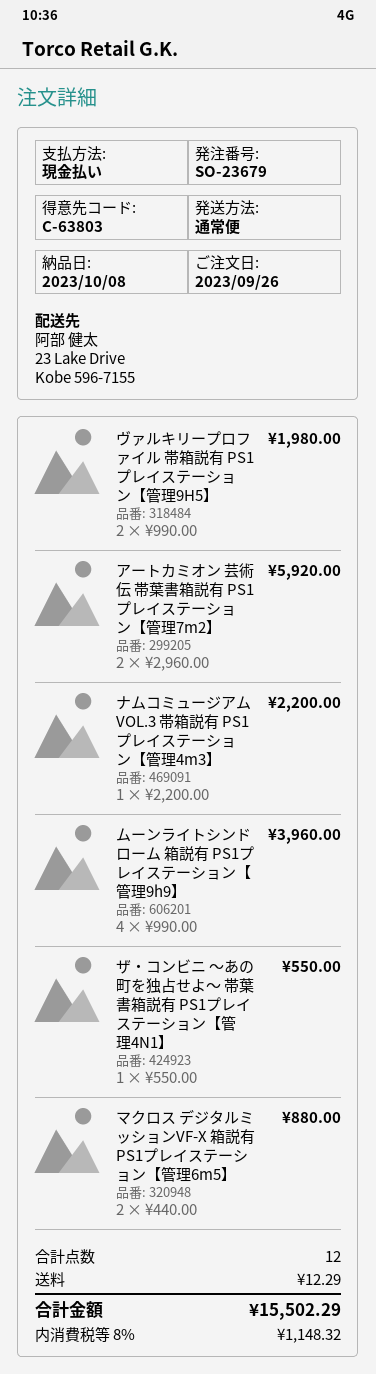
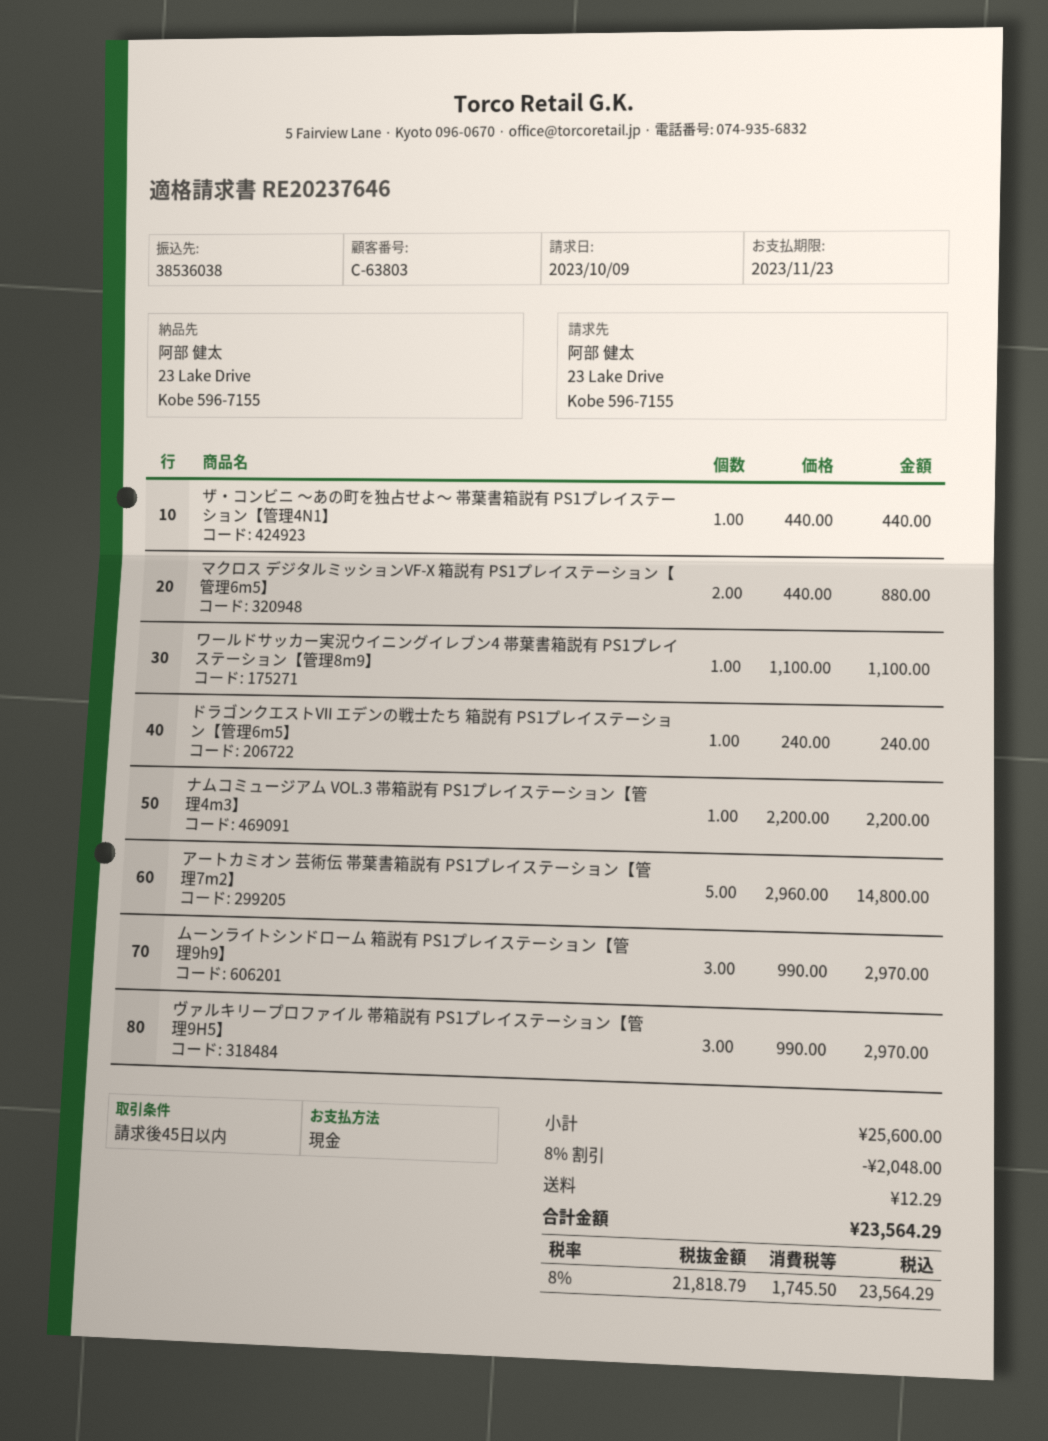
ヴァルキリープロファイル 帯箱説有 PS1プレイステーション【管理9H5】: 2 x 990.00 = 1980.00 -> 3 x 990.00 = 2970.00
アートカミオン 芸術伝 帯葉書箱説有 PS1プレイステーション【管理7m2】: 2 x 2960.00 = 5920.00 -> 5 x 2960.00 = 14800.00
ムーンライトシンドローム 箱説有 PS1プレイステーション【管理9h9】: 4 x 990.00 = 3960.00 -> 3 x 990.00 = 2970.00
ザ・コンビニ 〜あの町を独占せよ〜 帯葉書箱説有 PS1プレイステーション【管理4N1】: 1 x 550.00 = 550.00 -> 1 x 440.00 = 440.00
ワールドサッカー実況ウイニングイレブン4 帯葉書箱説有 PS1プレイステーション【管理8m9】: none -> 1 x 1100.00 = 1100.00
ドラゴンクエストVII エデンの戦士たち 箱説有 PS1プレイステーション【管理6m5】: none -> 1 x 240.00 = 240.00
discount: none -> 8% = 2048.00
tax: 8% = 1148.32 -> 8% = 1745.50
total: 15502.29 -> 23564.29

